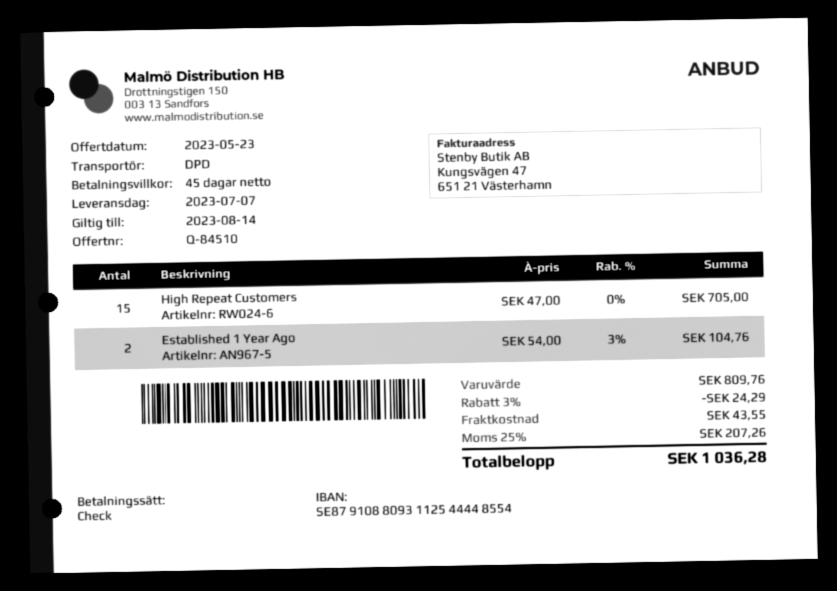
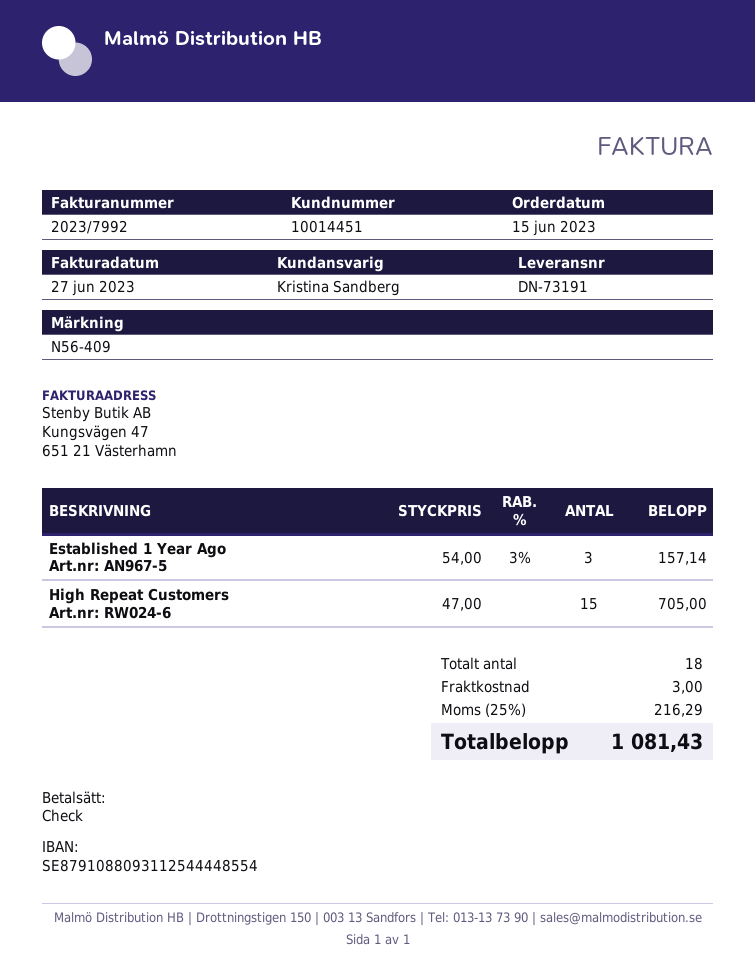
Established 1 Year Ago: 2 x 54.00 - 3% = 104.76 -> 3 x 54.00 - 3% = 157.14
discount: 3% = 24.29 -> none
shipping: 43.55 -> 3.00
tax: 25% = 207.26 -> 25% = 216.29
total: 1036.28 -> 1081.43

